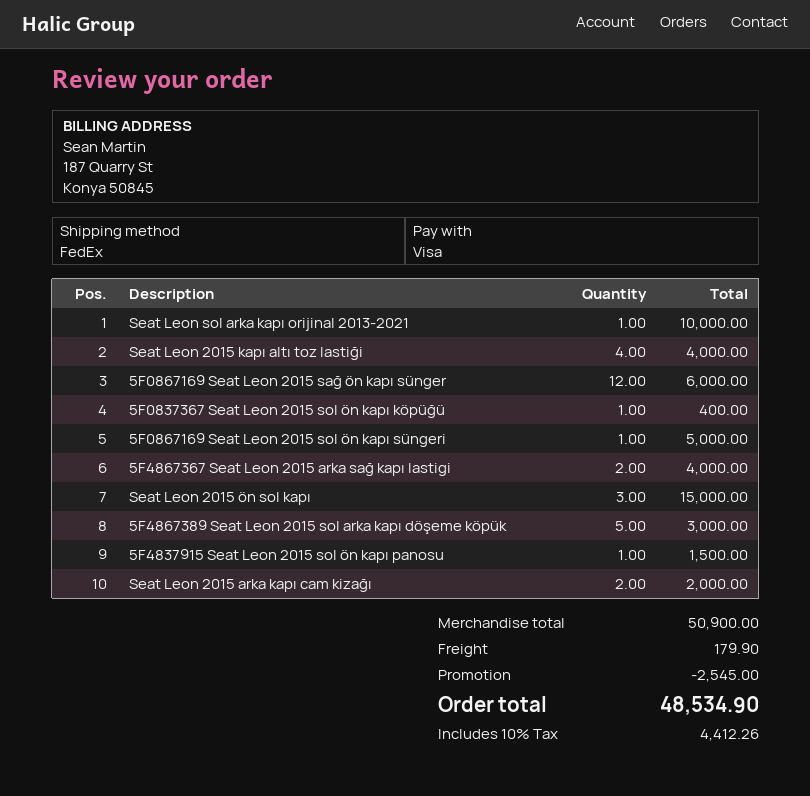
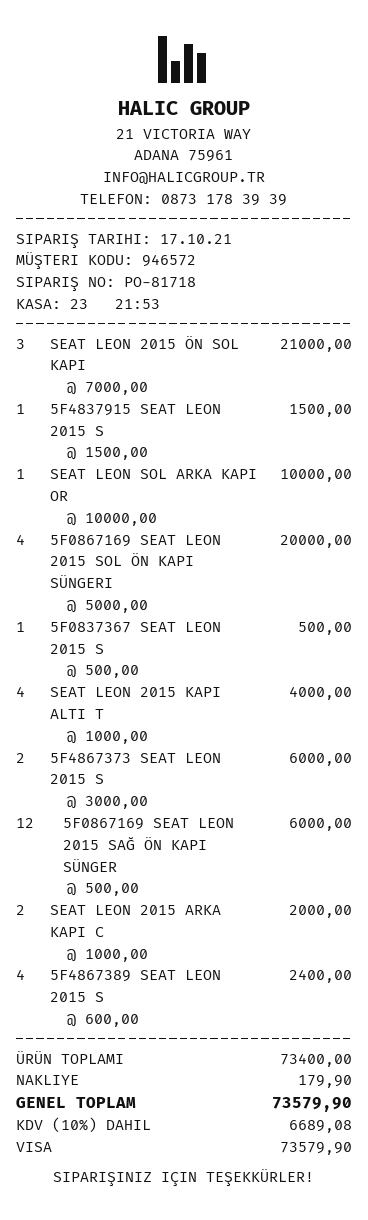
5F0837367 Seat Leon 2015 sol ön kapı köpüğü: 1 for 400.00 -> 1 for 500.00
5F0867169 Seat Leon 2015 sol ön kapı süngeri: 1 for 5000.00 -> 4 for 20000.00
5F4867367 Seat Leon 2015 arka sağ kapı lastigi: 2 for 4000.00 -> none
Seat Leon 2015 ön sol kapı: 3 for 15000.00 -> 3 for 21000.00
5F4867389 Seat Leon 2015 sol arka kapı döşeme köpük: 5 for 3000.00 -> 4 for 2400.00
5F4867373 SEAT LEON 2015 S: none -> 2 for 6000.00
subtotal: 50900.00 -> 73400.00
discount: 2545.00 -> none
tax: 10% = 4412.26 -> 10% = 6689.08
total: 48534.90 -> 73579.90

